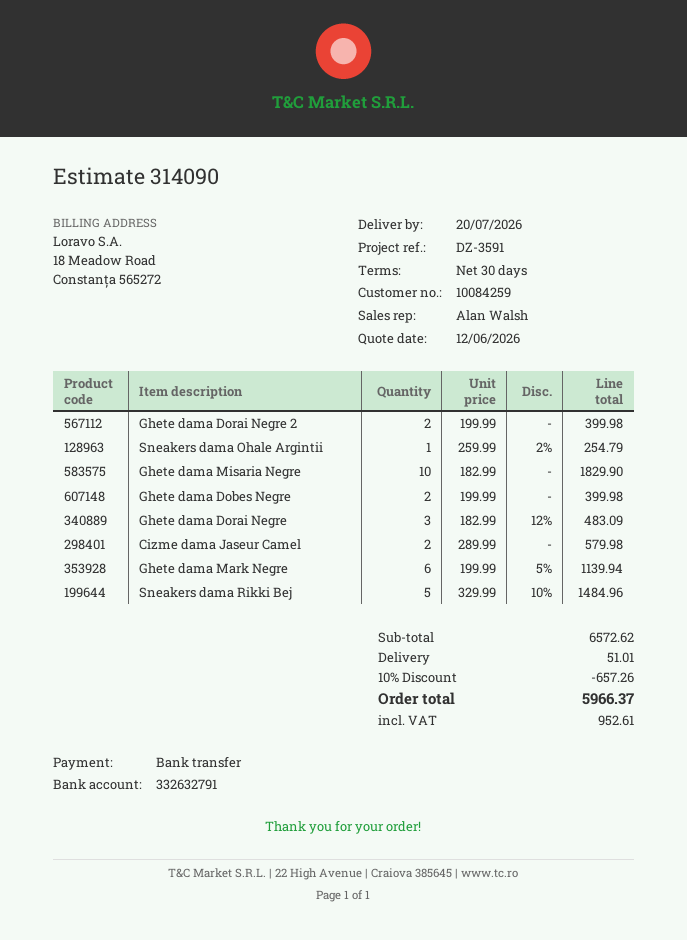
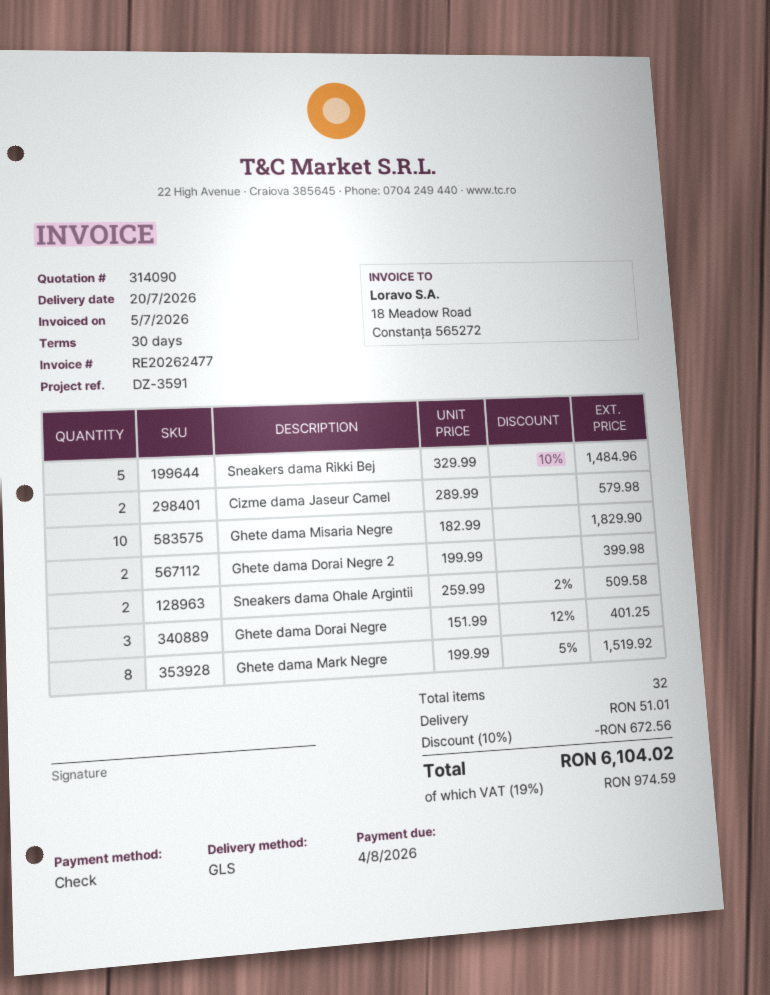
payment method: bank transfer -> cheque
Sneakers dama Ohale Argintii: 1 x 259.99 - 2% = 254.79 -> 2 x 259.99 - 2% = 509.58
Ghete dama Dobes Negre: 2 x 199.99 = 399.98 -> none
Ghete dama Dorai Negre: 3 x 182.99 - 12% = 483.09 -> 3 x 151.99 - 12% = 401.25
Ghete dama Mark Negre: 6 x 199.99 - 5% = 1139.94 -> 8 x 199.99 - 5% = 1519.92
discount: 10% = 657.26 -> 10% = 672.56
tax: 952.61 -> 974.59
total: 5966.37 -> 6104.02

